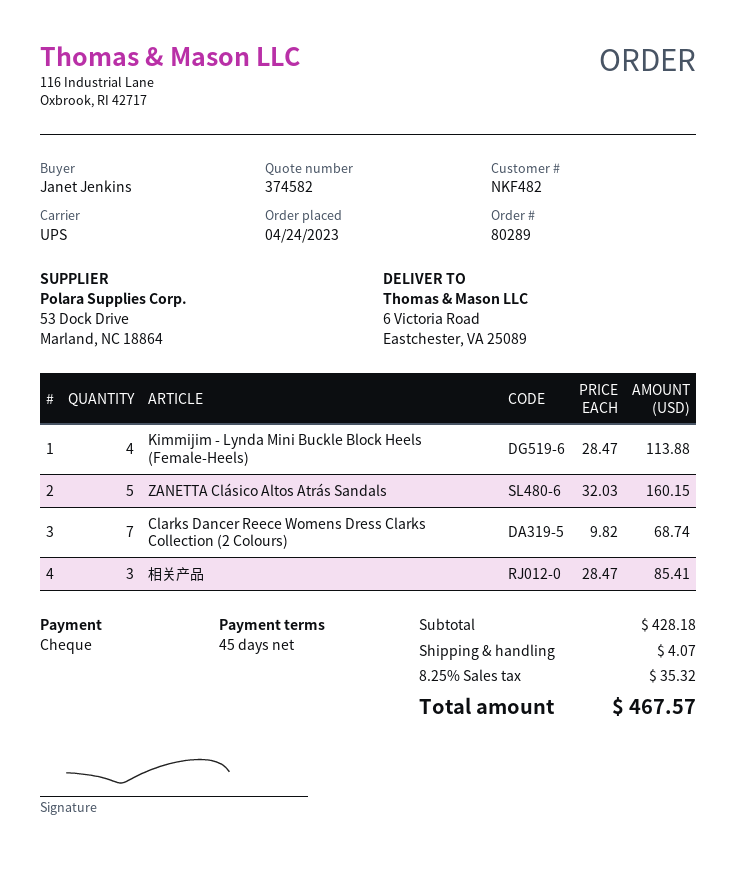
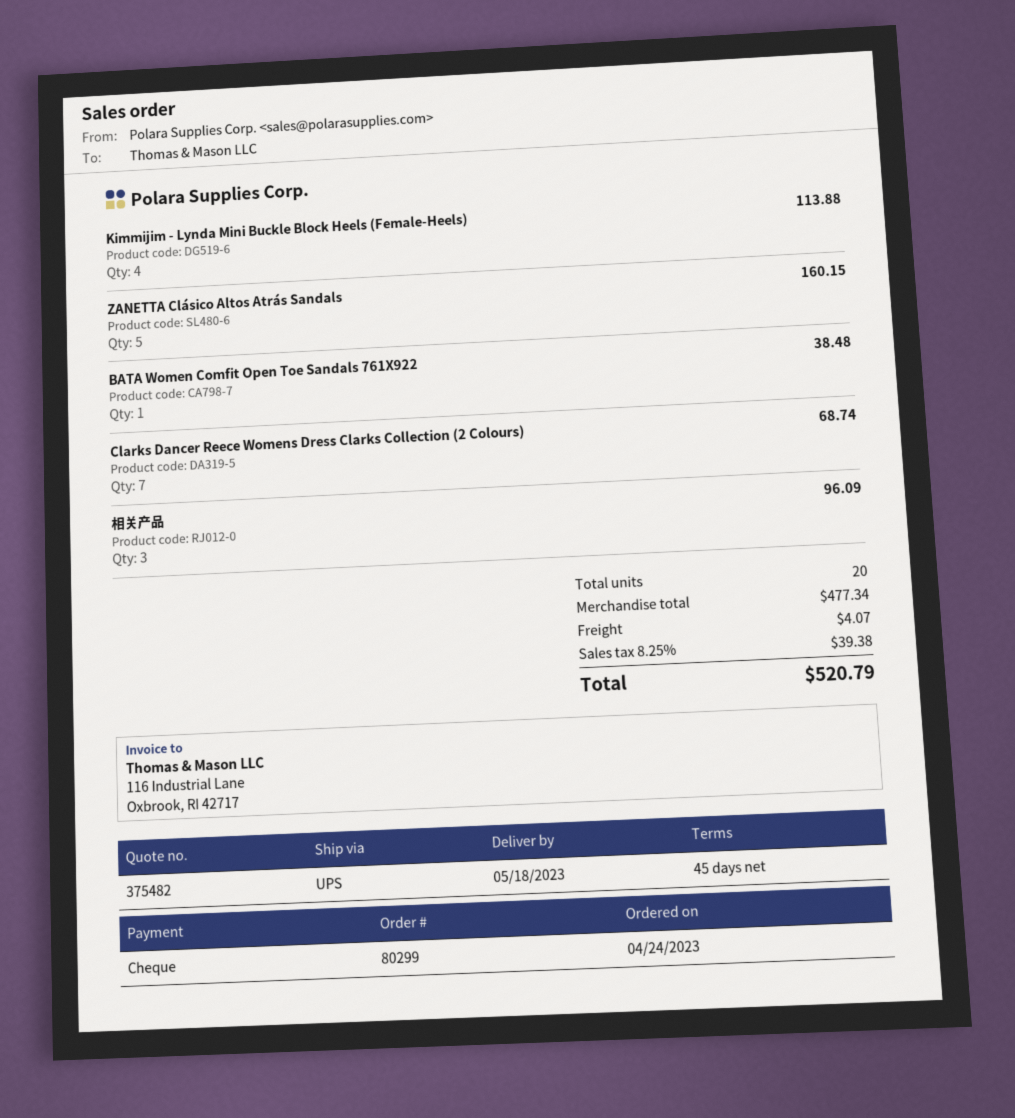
quote number: 374582 -> 375482
order number: 80289 -> 80299
相关产品: 3 for 85.41 -> 3 for 96.09
BATA Women Comfit Open Toe Sandals 761X922: none -> 1 for 38.48
subtotal: 428.18 -> 477.34
tax: 8.25% = 35.32 -> 8.25% = 39.38
total: 467.57 -> 520.79

